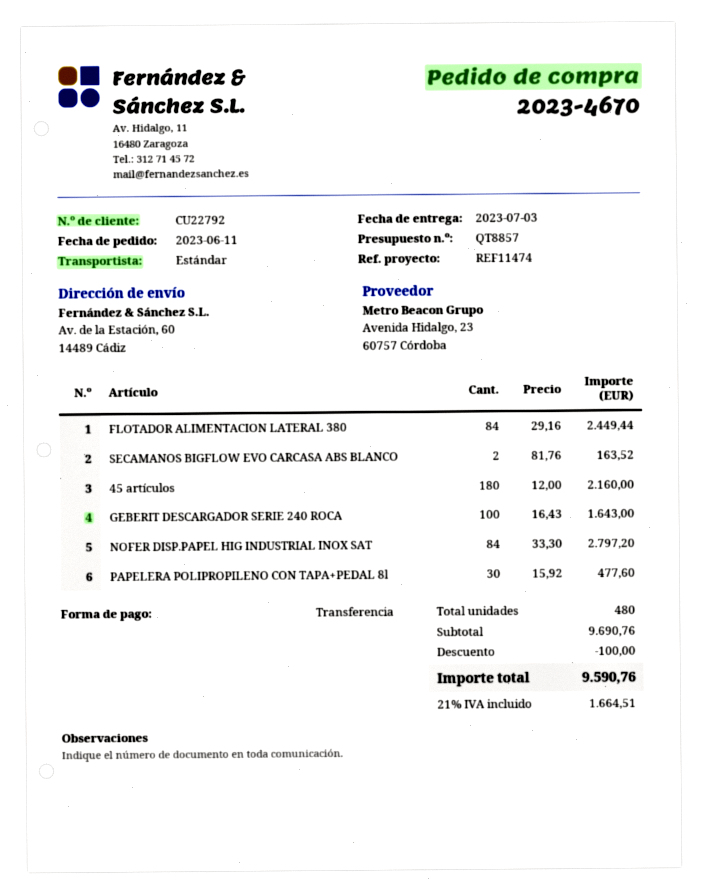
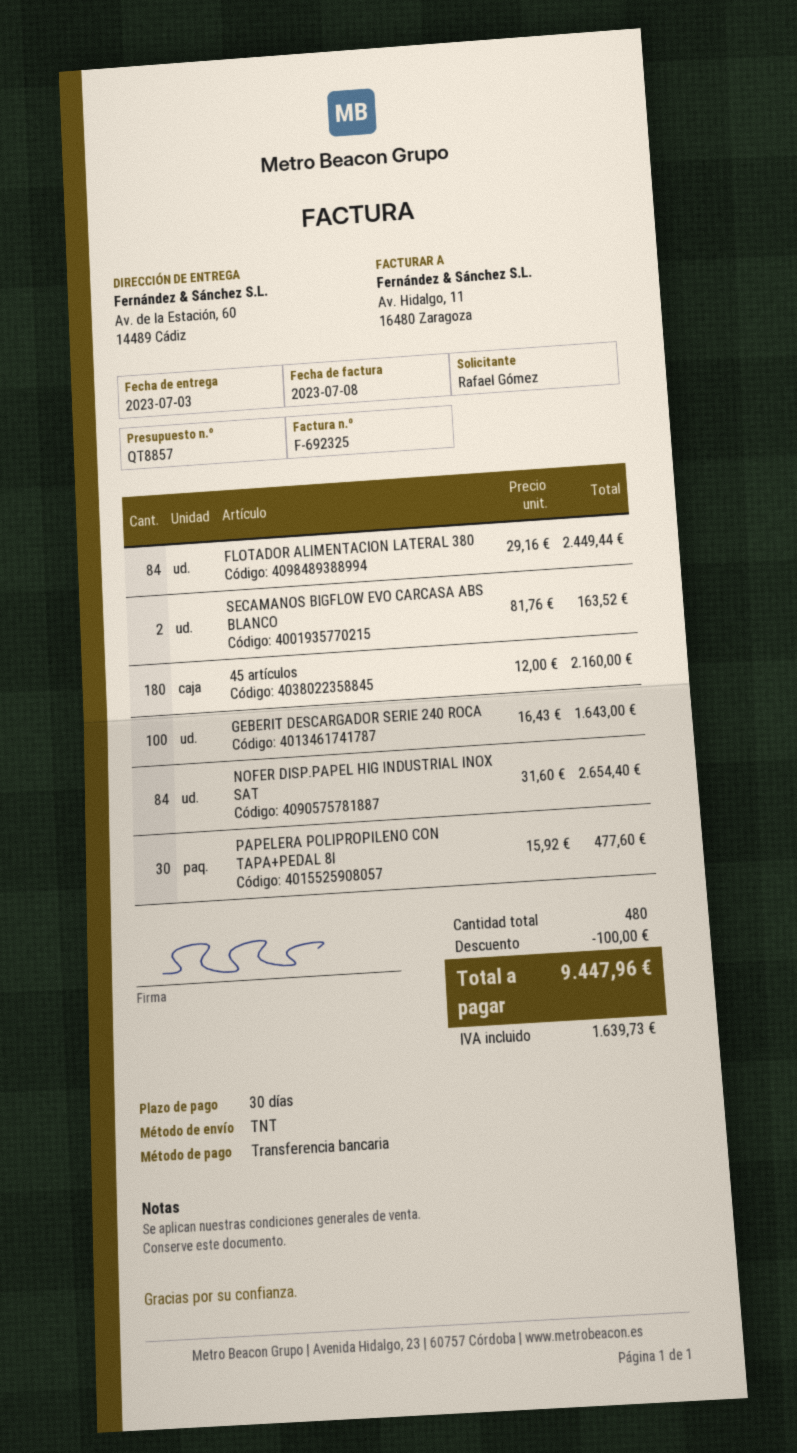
shipping method: standard -> TNT
NOFER DISP.PAPEL HIG INDUSTRIAL INOX SAT: 84 x 33.30 = 2797.20 -> 84 x 31.60 = 2654.40
tax: 1664.51 -> 1639.73
total: 9590.76 -> 9447.96

